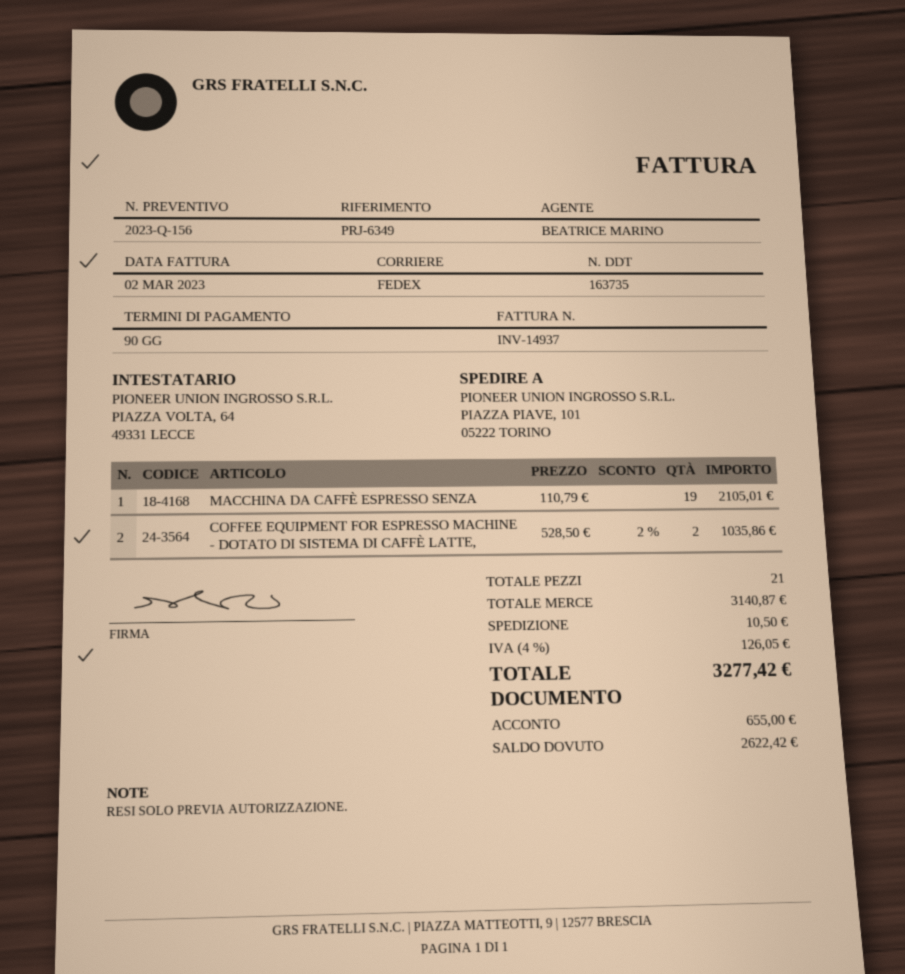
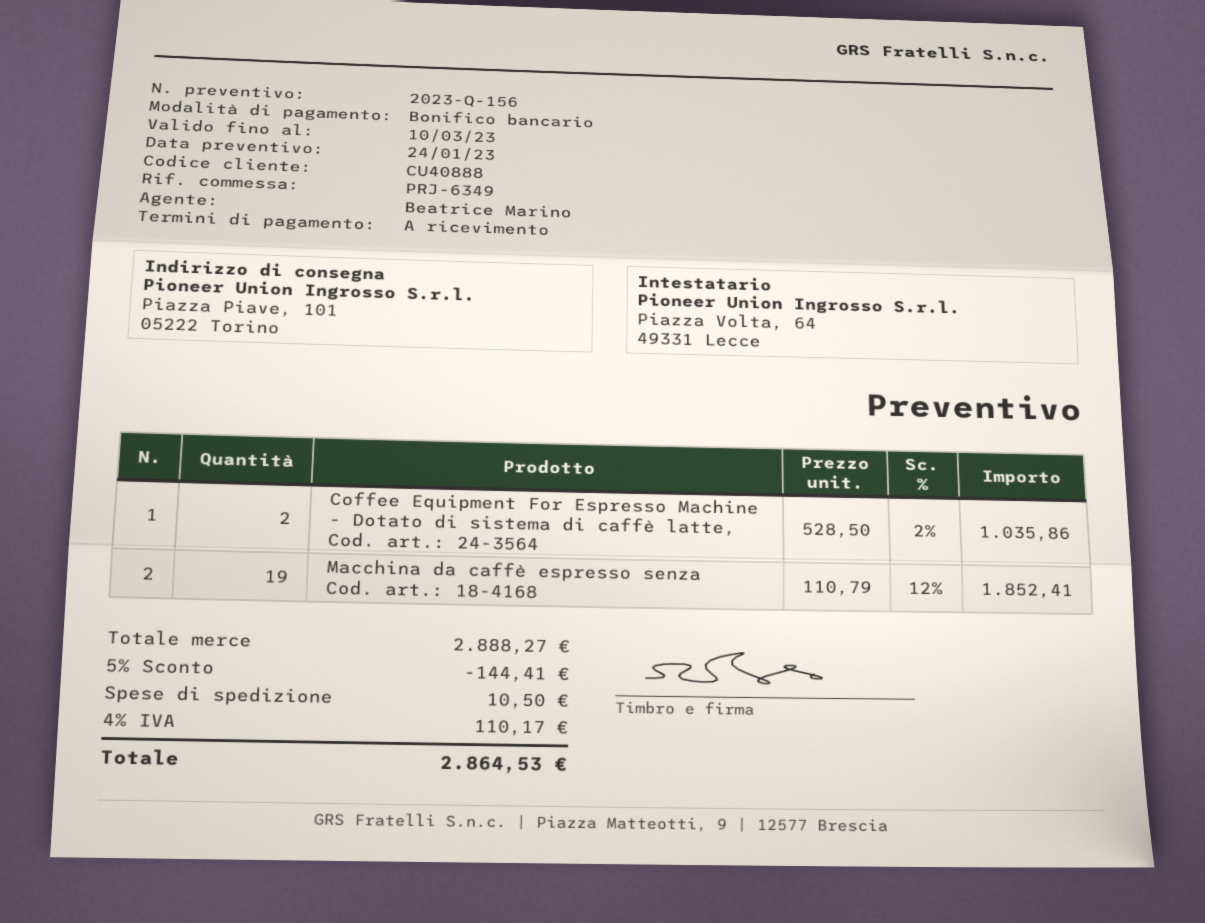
payment terms: 90 days -> on receipt
MACCHINA DA CAFFÈ ESPRESSO SENZA: 19 x 110.79 = 2105.01 -> 19 x 110.79 - 12% = 1852.41
subtotal: 3140.87 -> 2888.27
discount: none -> 5% = 144.41
tax: 4% = 126.05 -> 4% = 110.17
total: 3277.42 -> 2864.53

